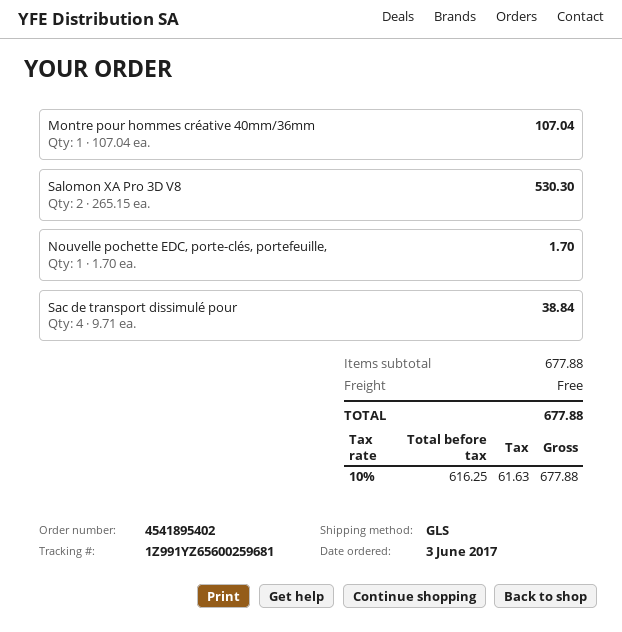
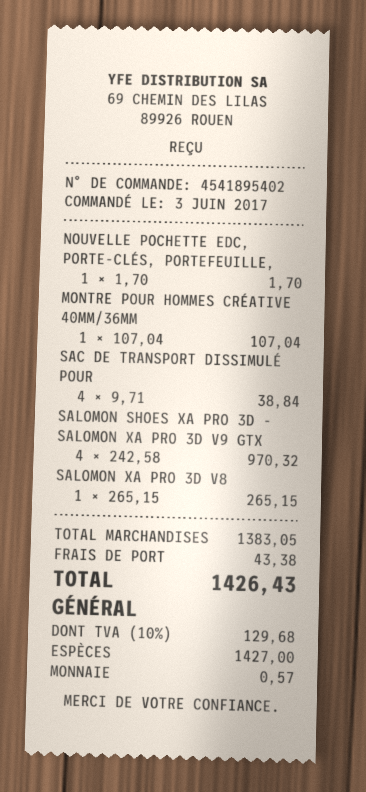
Salomon XA Pro 3D V8: 2 x 265.15 = 530.30 -> 1 x 265.15 = 265.15
SALOMON SHOES XA PRO 3D - SALOMON XA PRO 3D V9 GTX: none -> 4 x 242.58 = 970.32
subtotal: 677.88 -> 1383.05
shipping: 0.00 -> 43.38
tax: 10% = 61.63 -> 10% = 129.68
total: 677.88 -> 1426.43

